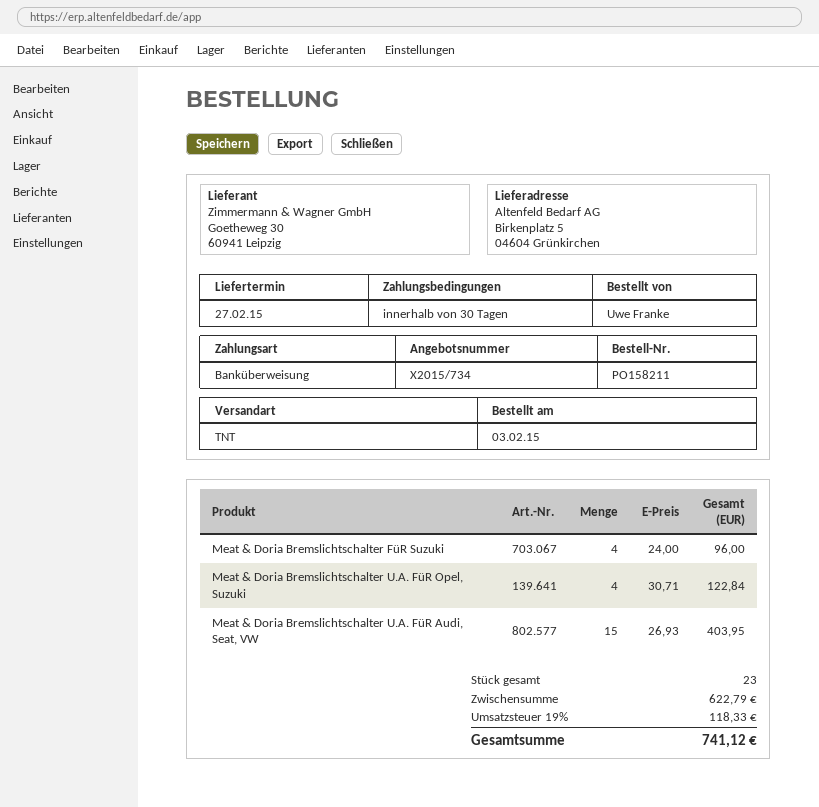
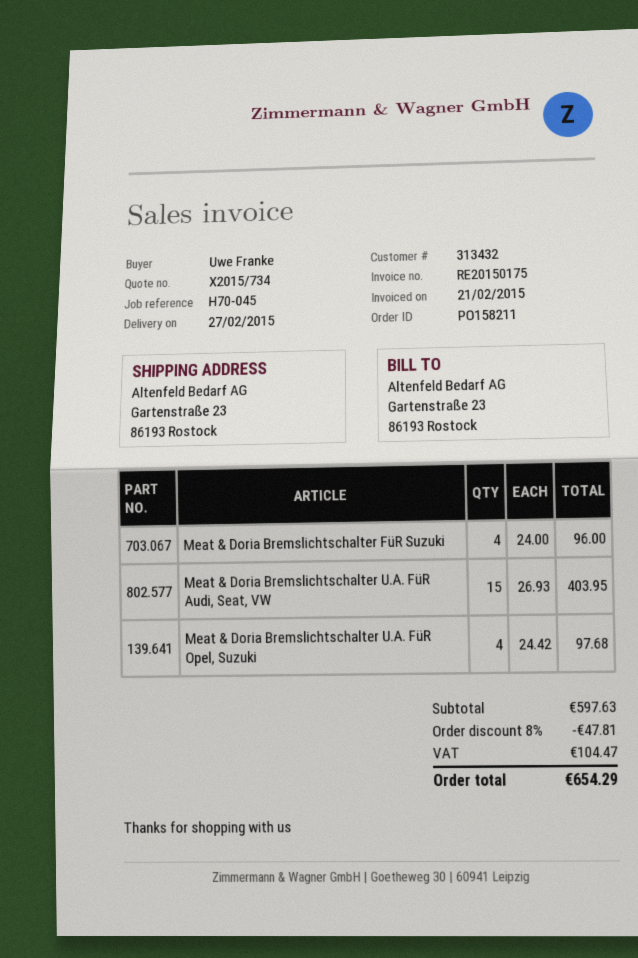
ship to: Birkenplatz 5, 04604 Grünkirchen -> Gartenstraße 23, 86193 Rostock
Meat & Doria Bremslichtschalter U.A. FüR Opel, Suzuki: 4 x 30.71 = 122.84 -> 4 x 24.42 = 97.68
subtotal: 622.79 -> 597.63
discount: none -> 8% = 47.81
tax: 118.33 -> 104.47
total: 741.12 -> 654.29

